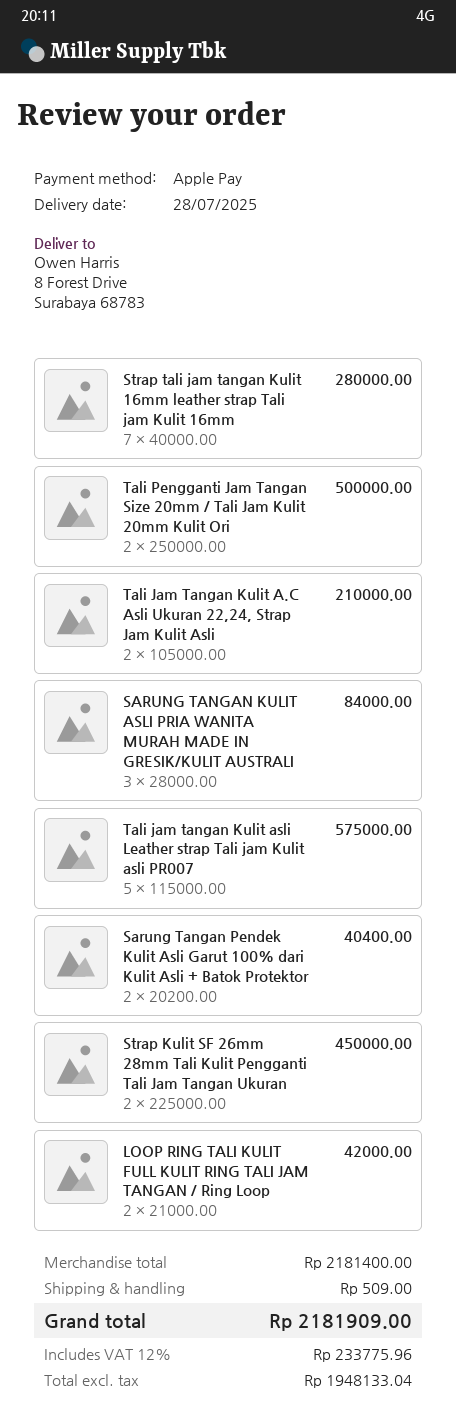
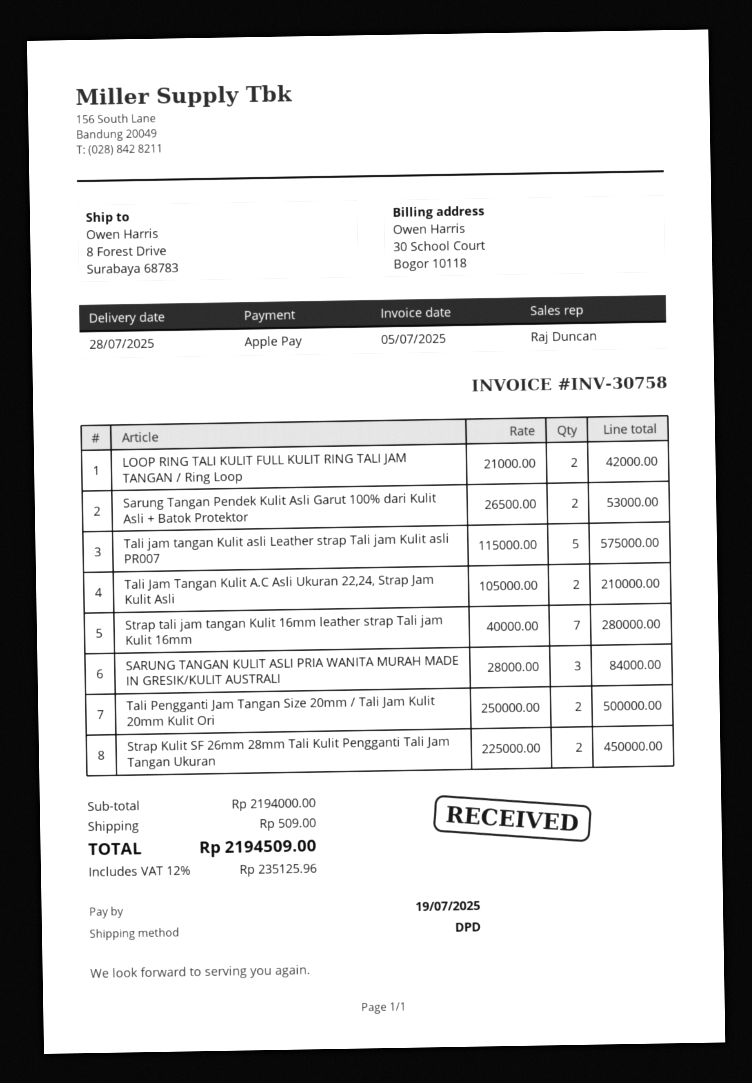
Sarung Tangan Pendek Kulit Asli Garut 100% dari Kulit Asli + Batok Protektor: 2 x 20200.00 = 40400.00 -> 2 x 26500.00 = 53000.00
subtotal: 2181400.00 -> 2194000.00
tax: 12% = 233775.96 -> 12% = 235125.96
total: 2181909.00 -> 2194509.00

